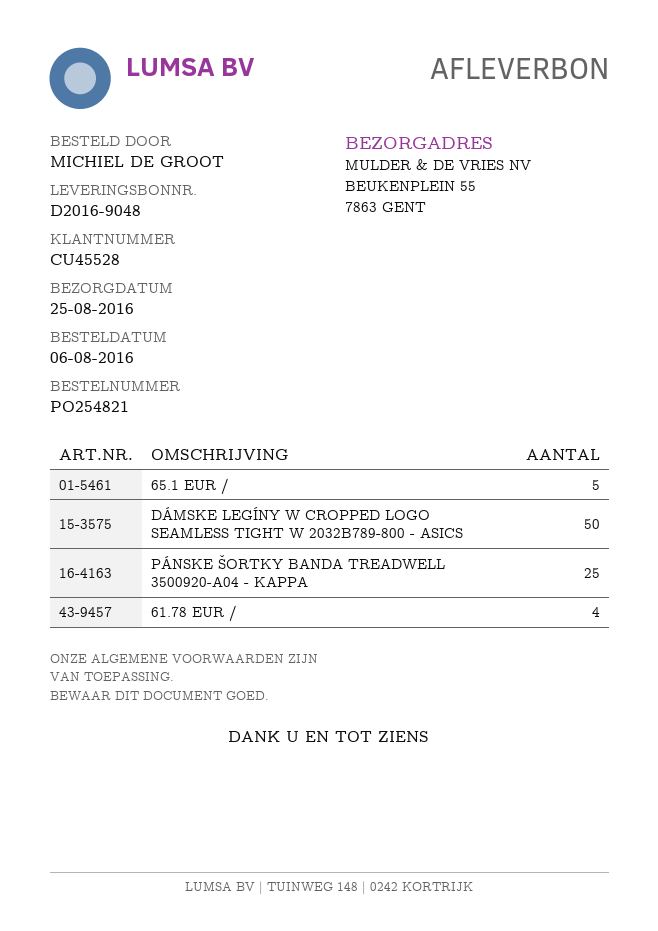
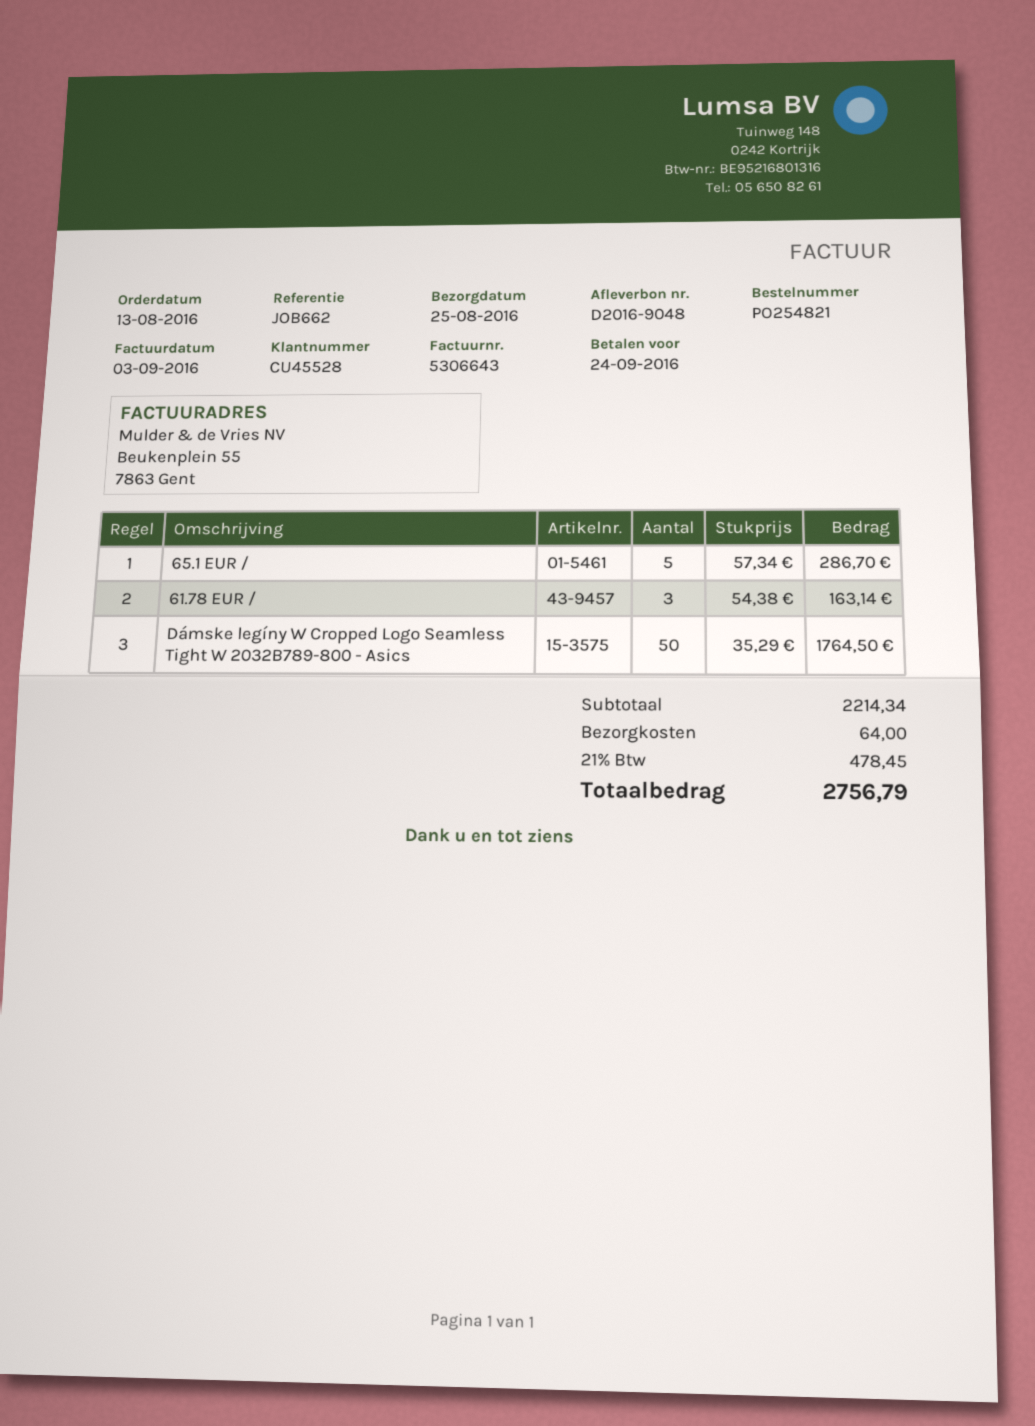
order date: 2016-08-06 -> 2016-08-13
PÁNSKE ŠORTKY BANDA TREADWELL 3500920-A04 - KAPPA: 25 -> none
61.78 EUR /: 4 -> 3

